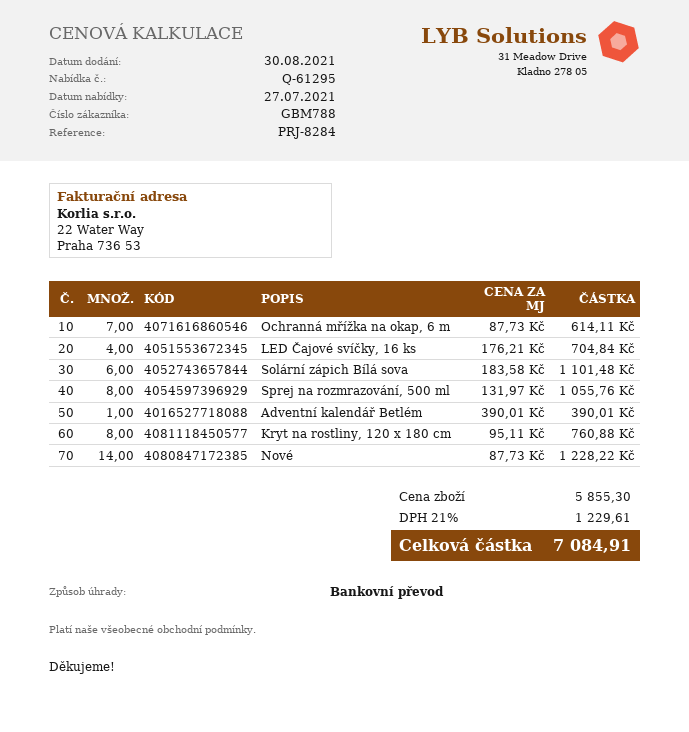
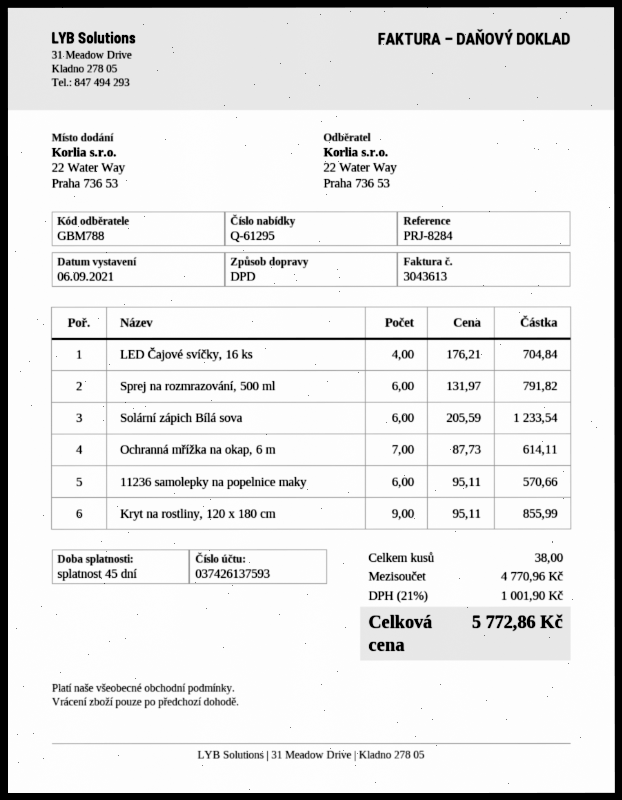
Solární zápich Bílá sova: 6 x 183.58 = 1101.48 -> 6 x 205.59 = 1233.54
Sprej na rozmrazování, 500 ml: 8 x 131.97 = 1055.76 -> 6 x 131.97 = 791.82
Adventní kalendář Betlém: 1 x 390.01 = 390.01 -> none
Kryt na rostliny, 120 x 180 cm: 8 x 95.11 = 760.88 -> 9 x 95.11 = 855.99
Nové: 14 x 87.73 = 1228.22 -> none
11236 samolepky na popelnice maky: none -> 6 x 95.11 = 570.66
subtotal: 5855.30 -> 4770.96
tax: 21% = 1229.61 -> 21% = 1001.90
total: 7084.91 -> 5772.86

